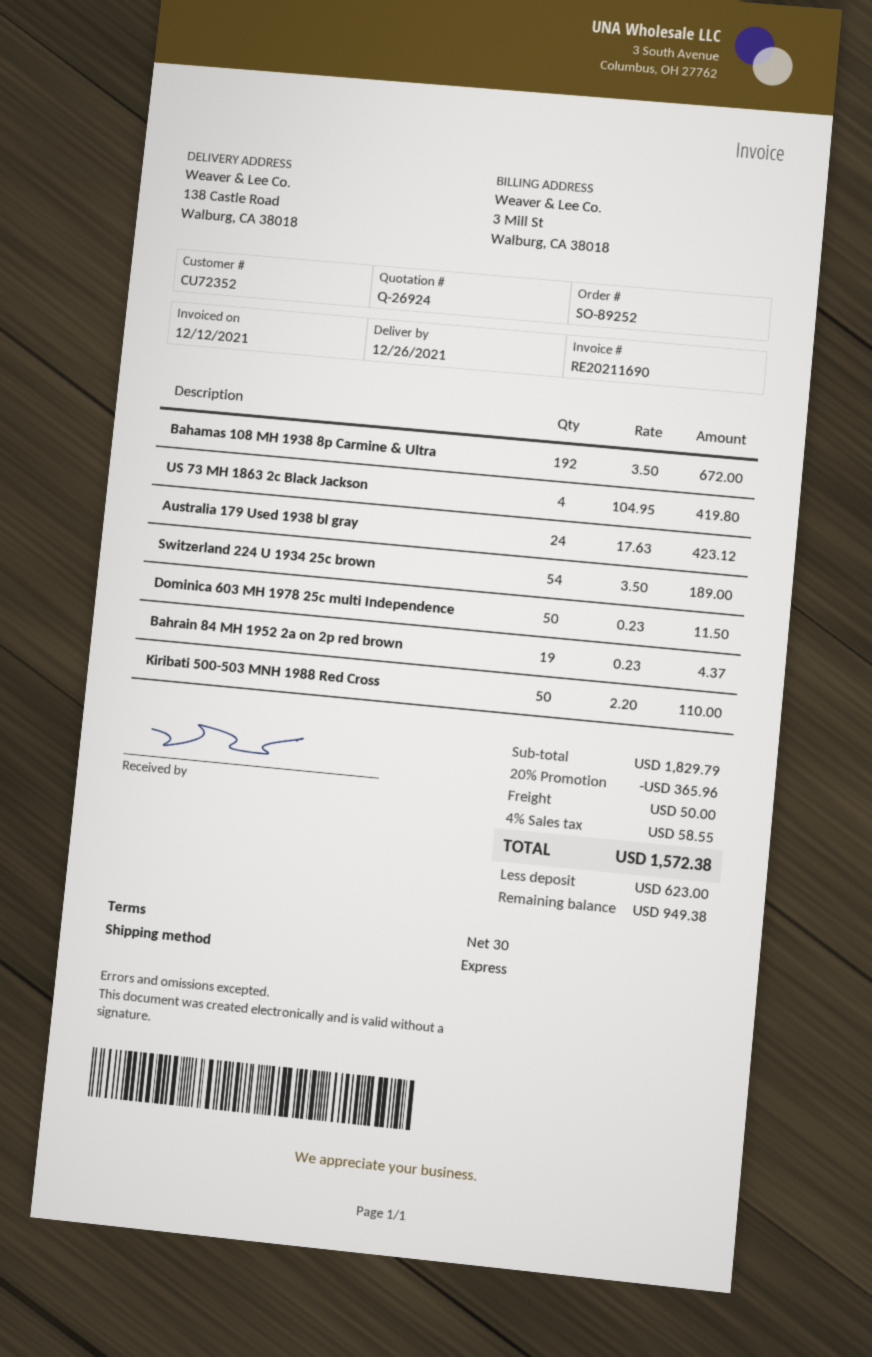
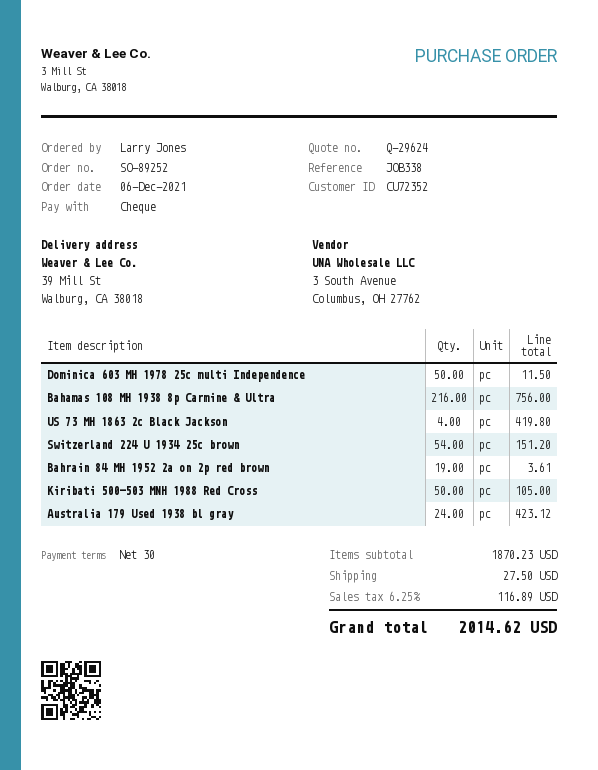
quote number: Q-26924 -> Q-29624
ship to: 138 Castle Road, Walburg, CA 38018 -> 39 Mill St, Walburg, CA 38018
Bahamas 108 MH 1938 8p Carmine & Ultra: 192 for 672.00 -> 216 for 756.00
Switzerland 224 U 1934 25c brown: 54 for 189.00 -> 54 for 151.20
Bahrain 84 MH 1952 2a on 2p red brown: 19 for 4.37 -> 19 for 3.61
Kiribati 500-503 MNH 1988 Red Cross: 50 for 110.00 -> 50 for 105.00
subtotal: 1829.79 -> 1870.23
discount: 20% = 365.96 -> none
shipping: 50.00 -> 27.50
tax: 4% = 58.55 -> 6.25% = 116.89
total: 1572.38 -> 2014.62

